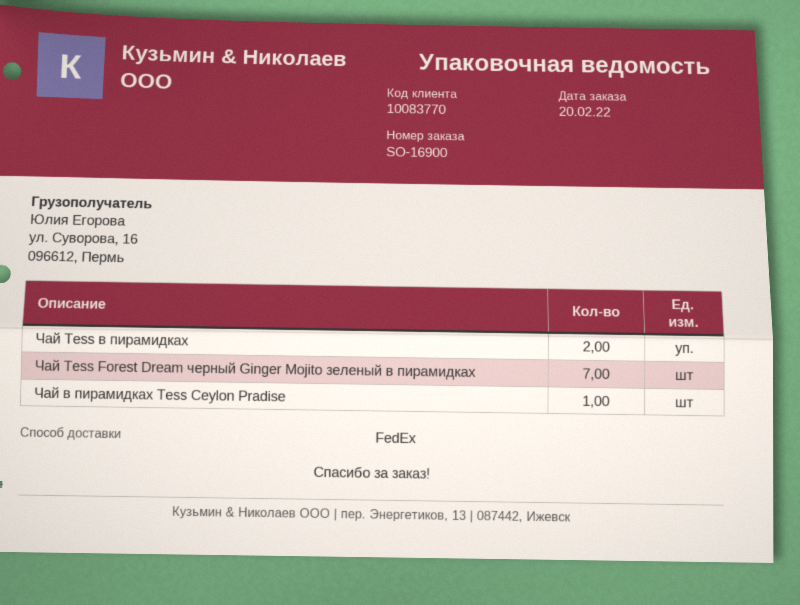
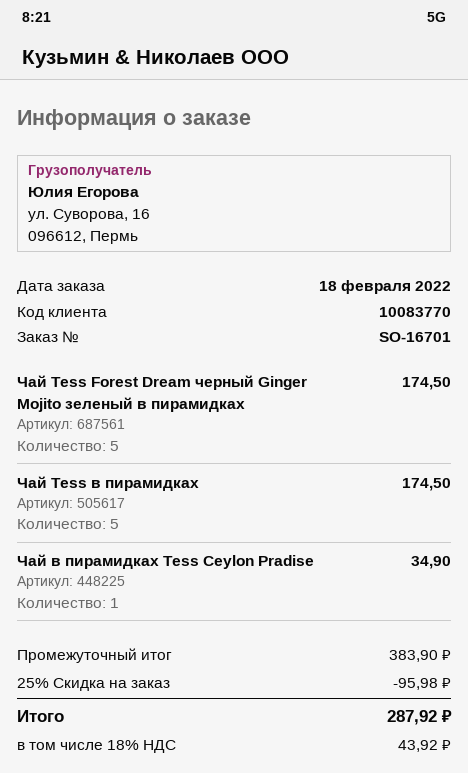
order number: SO-16900 -> SO-16701
order date: 2022-02-20 -> 2022-02-18
Чай Tess в пирамидках: 2 -> 5
Чай Tess Forest Dream черный Ginger Mojito зеленый в пирамидках: 7 -> 5

